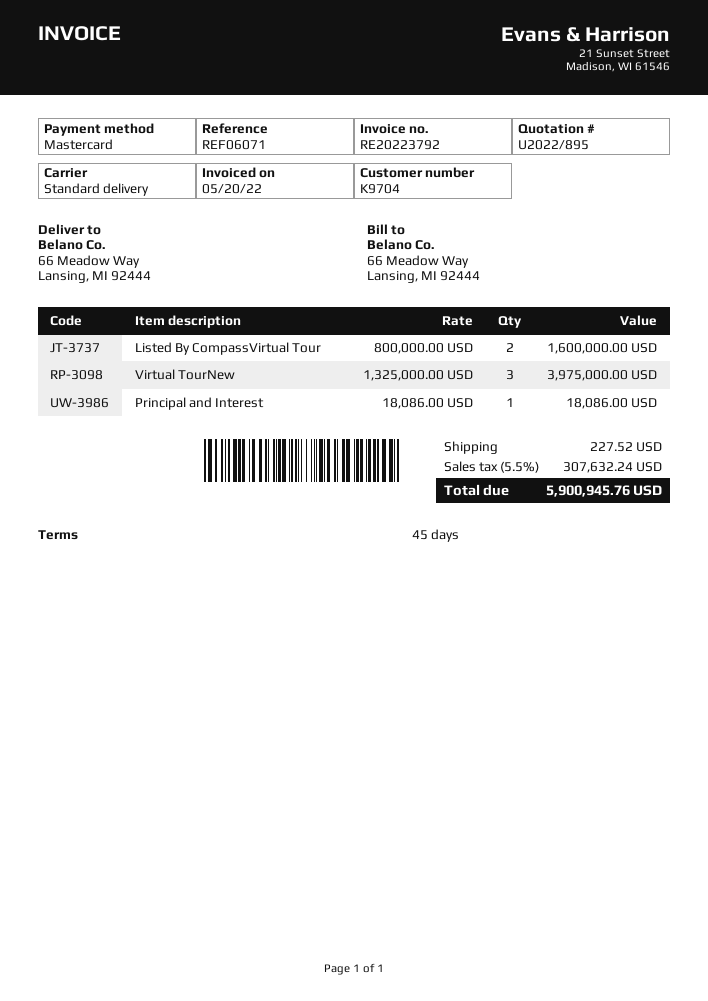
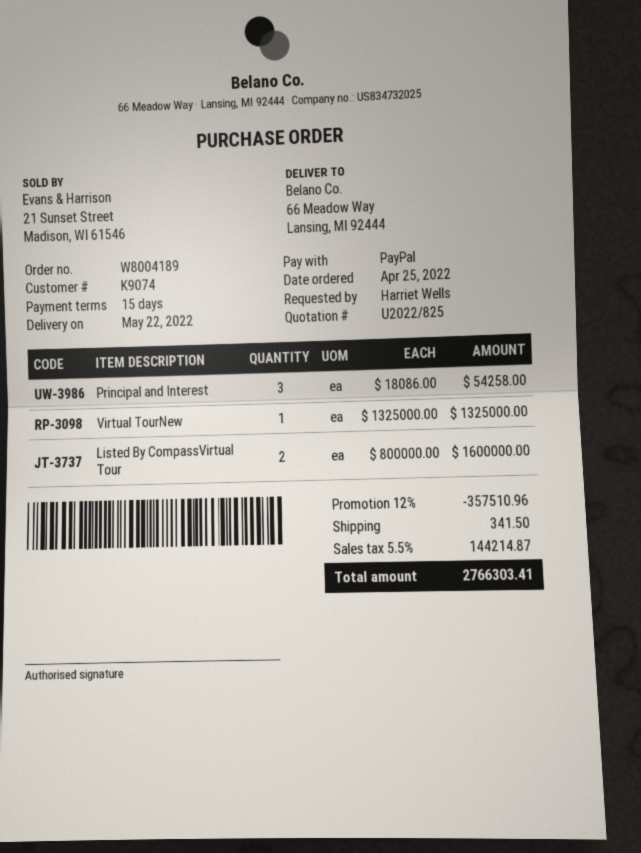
quote number: U2022/895 -> U2022/825
payment terms: 45 days -> 15 days
customer number: K9704 -> K9074
payment method: Mastercard -> PayPal
Virtual TourNew: 3 x 1325000.00 = 3975000.00 -> 1 x 1325000.00 = 1325000.00
Principal and Interest: 1 x 18086.00 = 18086.00 -> 3 x 18086.00 = 54258.00
discount: none -> 12% = 357510.96
shipping: 227.52 -> 341.50
tax: 5.5% = 307632.24 -> 5.5% = 144214.87
total: 5900945.76 -> 2766303.41

